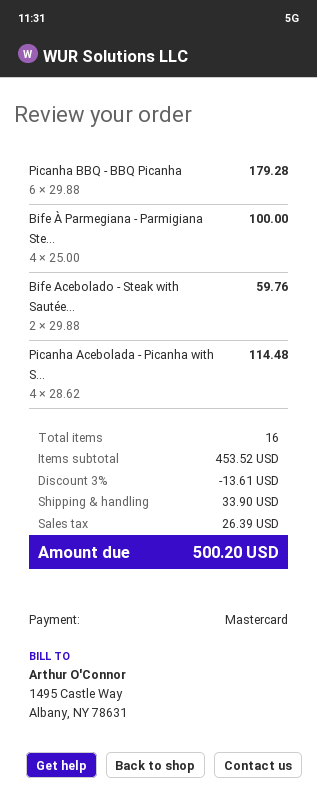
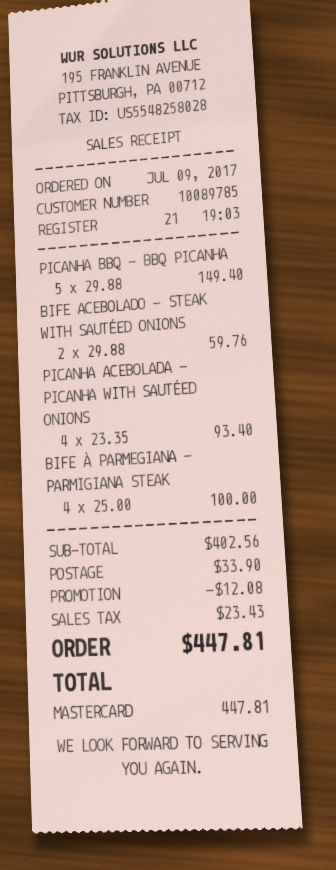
Picanha BBQ - BBQ Picanha: 6 x 29.88 = 179.28 -> 5 x 29.88 = 149.40
Picanha Acebolada - Picanha with S...: 4 x 28.62 = 114.48 -> 4 x 23.35 = 93.40
subtotal: 453.52 -> 402.56
discount: 13.61 -> 12.08
tax: 26.39 -> 23.43
total: 500.20 -> 447.81

